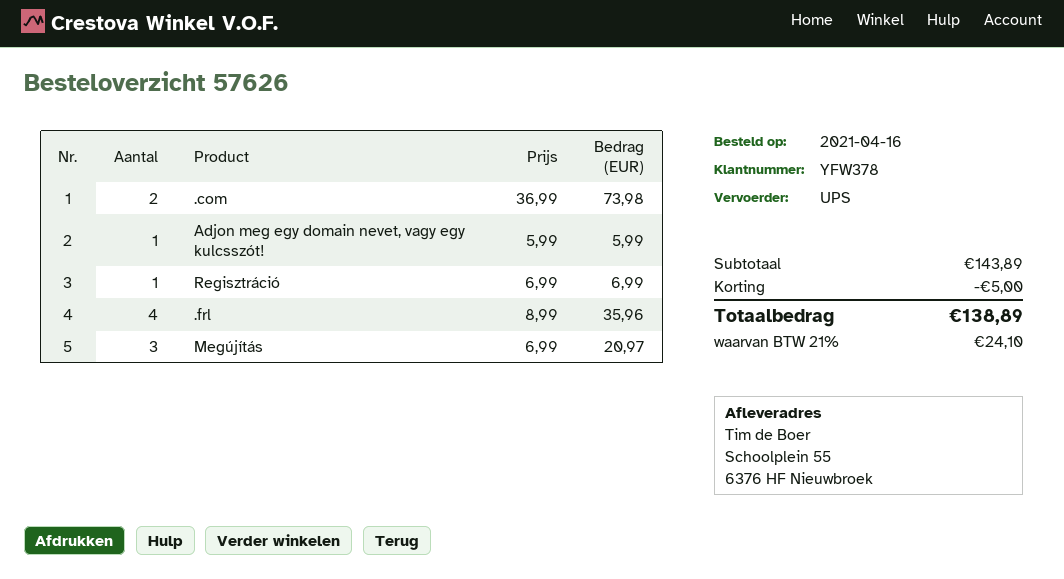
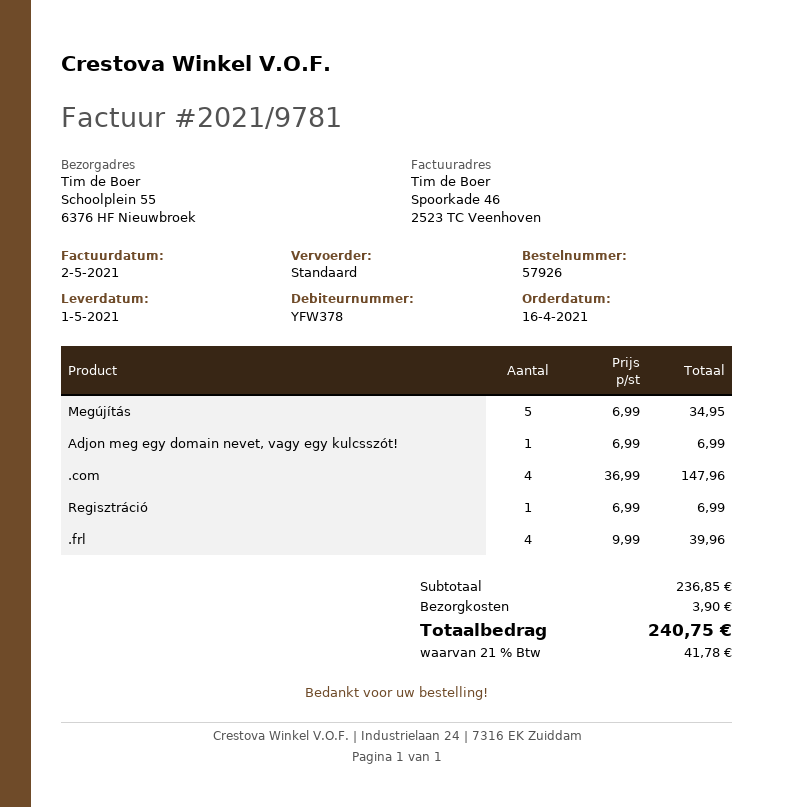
order number: 57626 -> 57926
shipping method: UPS -> standard
.com: 2 x 36.99 = 73.98 -> 4 x 36.99 = 147.96
Adjon meg egy domain nevet, vagy egy kulcsszót!: 1 x 5.99 = 5.99 -> 1 x 6.99 = 6.99
.frl: 4 x 8.99 = 35.96 -> 4 x 9.99 = 39.96
Megújítás: 3 x 6.99 = 20.97 -> 5 x 6.99 = 34.95
subtotal: 143.89 -> 236.85
discount: 5.00 -> none
shipping: none -> 3.90
tax: 21% = 24.10 -> 21% = 41.78
total: 138.89 -> 240.75

